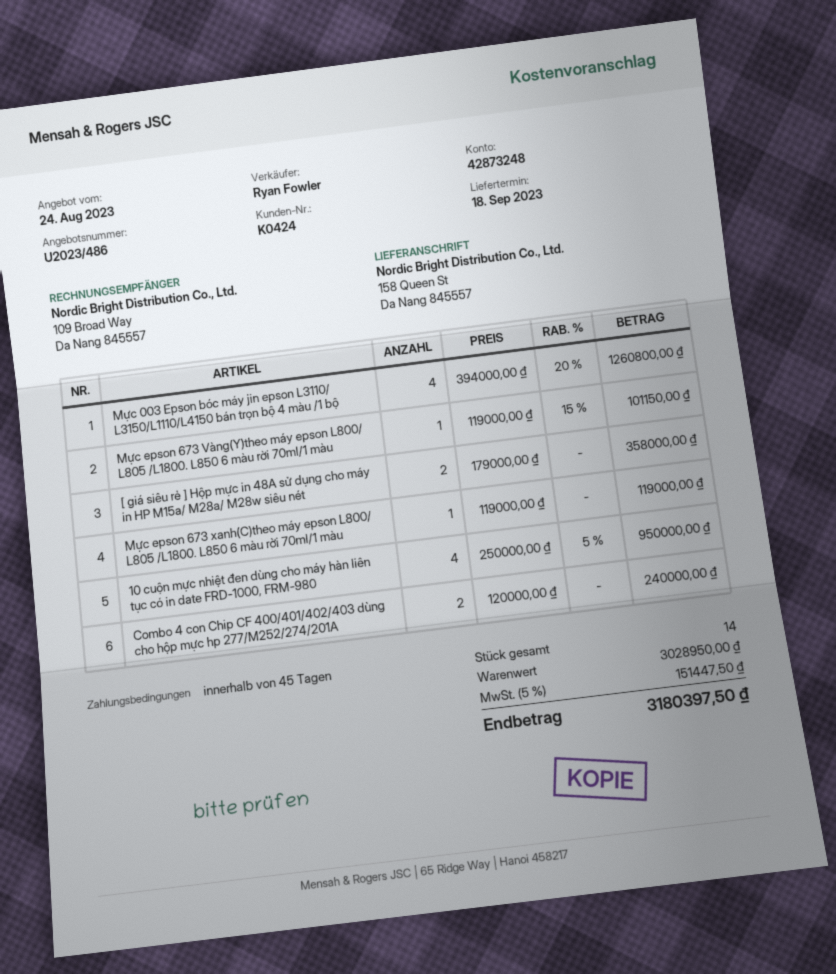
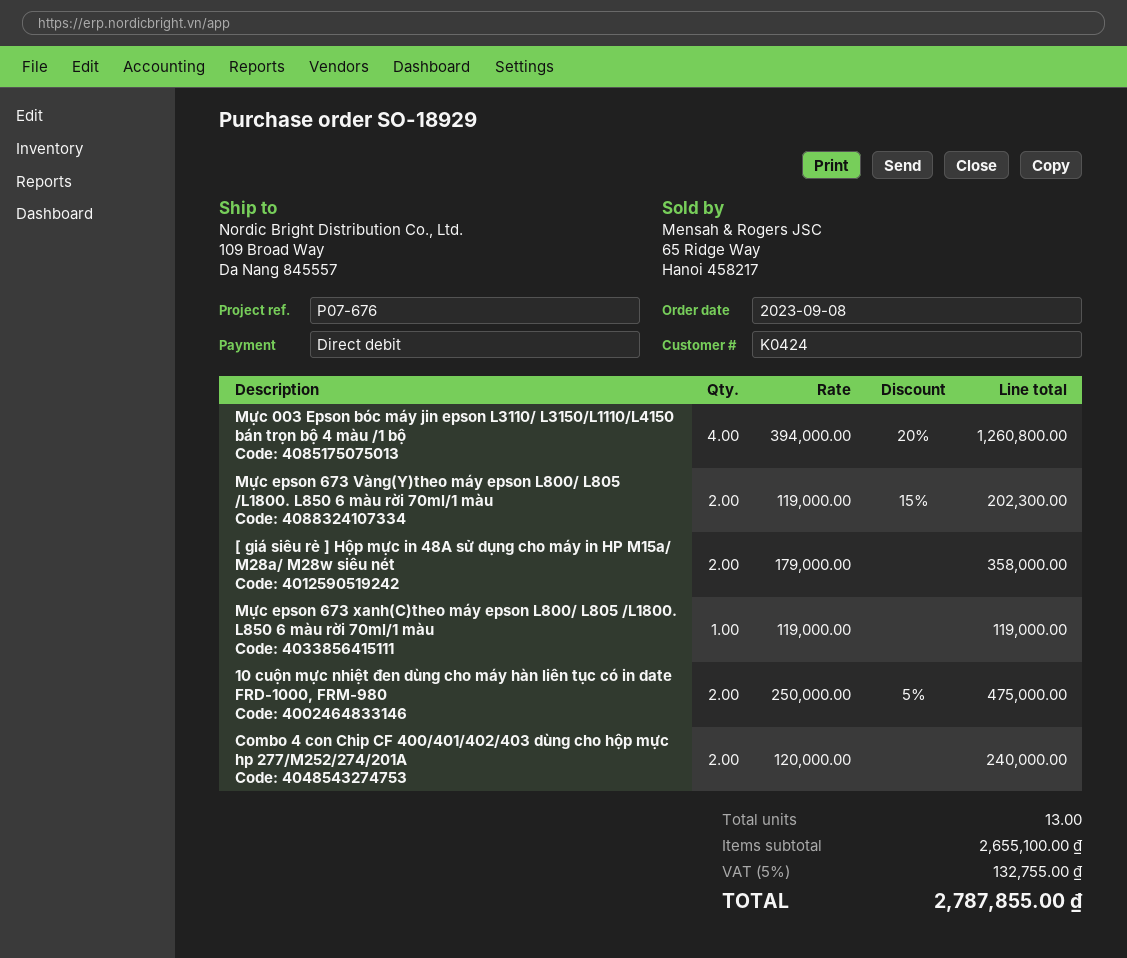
ship to: 158 Queen St, Da Nang 845557 -> 109 Broad Way, Da Nang 845557
Mực epson 673 Vàng(Y)theo máy epson L800/ L805 /L1800. L850 6 màu rời 70ml/1 màu: 1 x 119000.00 - 15% = 101150.00 -> 2 x 119000.00 - 15% = 202300.00
10 cuộn mực nhiệt đen dùng cho máy hàn liên tục có in date FRD-1000, FRM-980: 4 x 250000.00 - 5% = 950000.00 -> 2 x 250000.00 - 5% = 475000.00
total quantity: 14 -> 13
subtotal: 3028950.00 -> 2655100.00
tax: 5% = 151447.50 -> 5% = 132755.00
total: 3180397.50 -> 2787855.00

